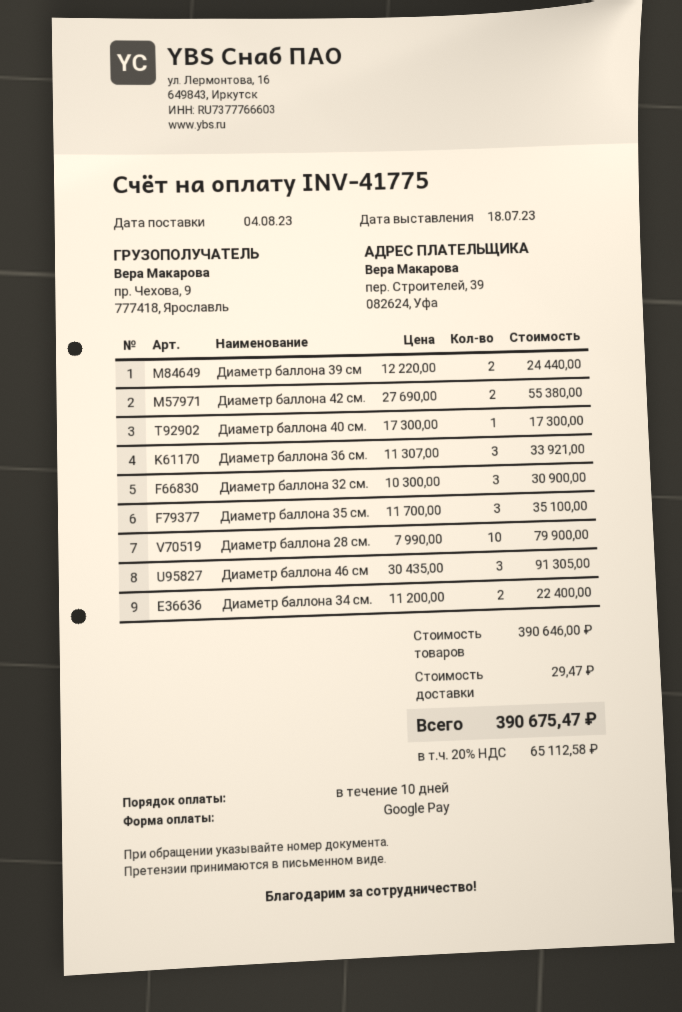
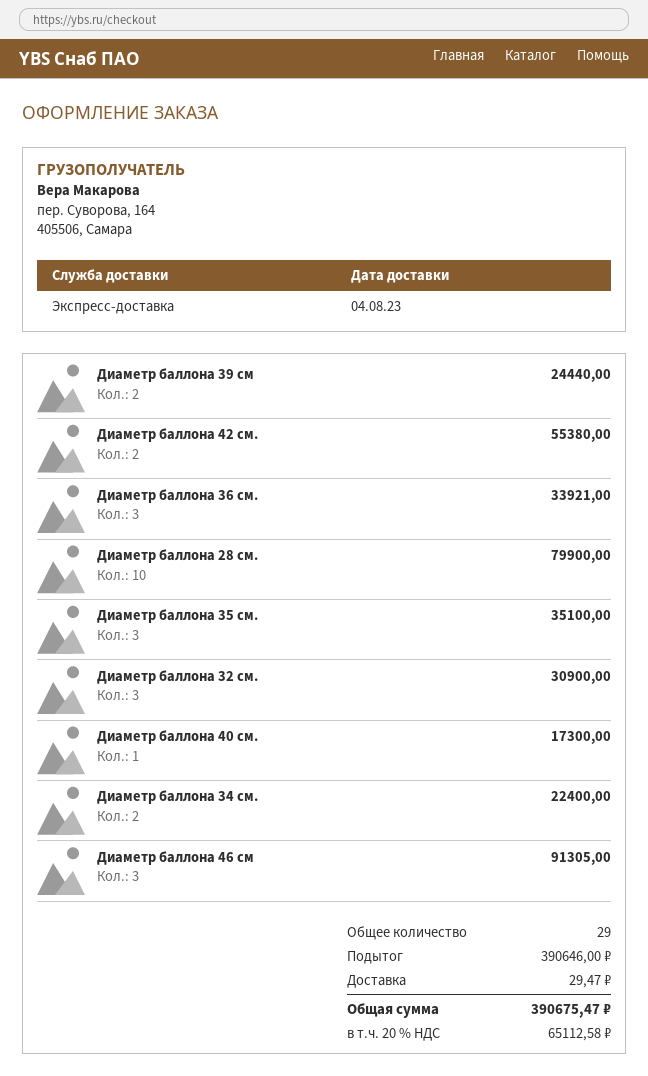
ship to: пр. Чехова, 9, 777418, Ярославль -> пер. Суворова, 164, 405506, Самара

